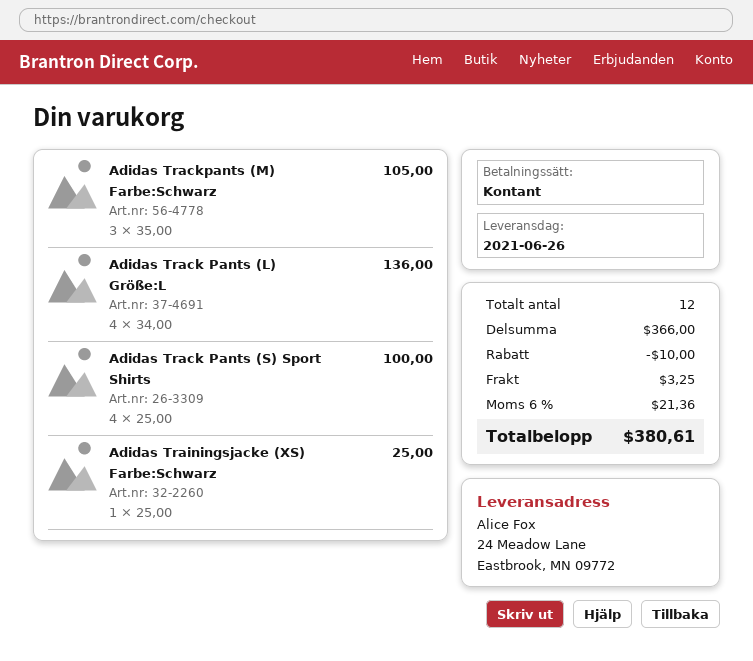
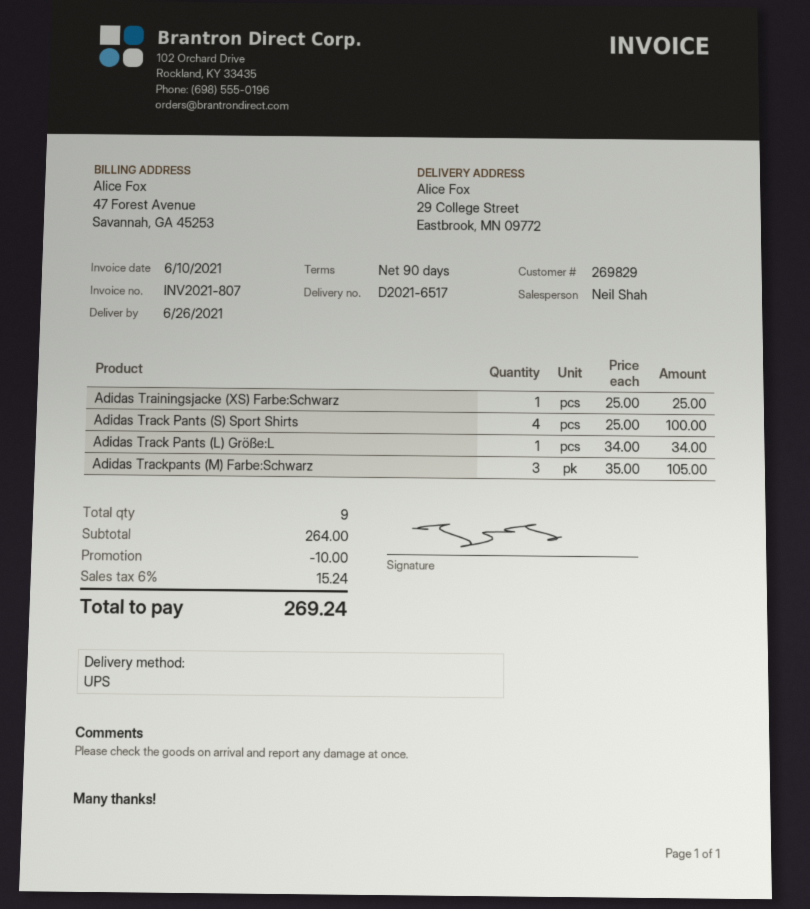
ship to: 24 Meadow Lane, Eastbrook, MN 09772 -> 29 College Street, Eastbrook, MN 09772
Adidas Track Pants (L) Größe:L: 4 x 34.00 = 136.00 -> 1 x 34.00 = 34.00
total quantity: 12 -> 9
subtotal: 366.00 -> 264.00
shipping: 3.25 -> none
tax: 6% = 21.36 -> 6% = 15.24
total: 380.61 -> 269.24

